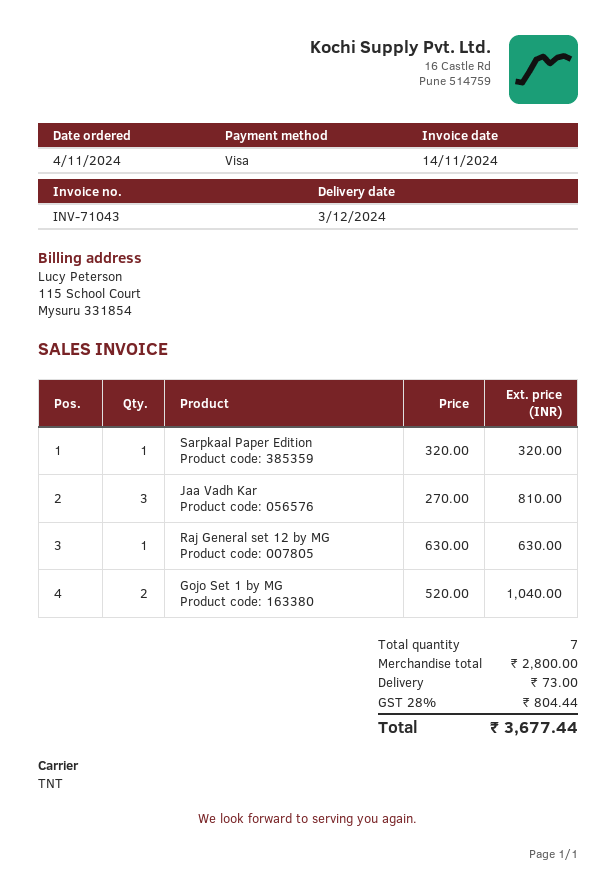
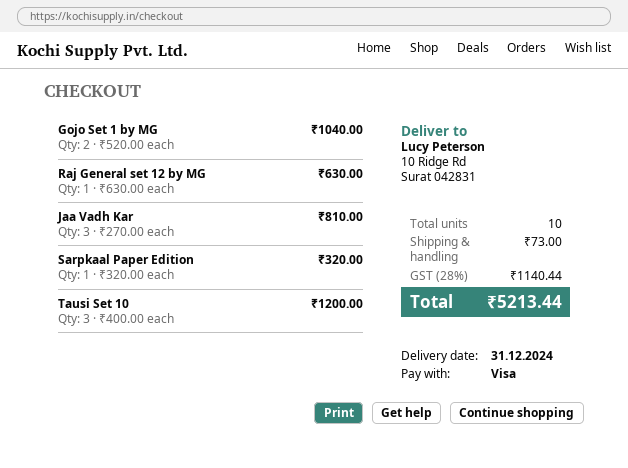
delivery date: 2024-12-03 -> 2024-12-31
Tausi Set 10: none -> 3 x 400.00 = 1200.00
total quantity: 7 -> 10
tax: 28% = 804.44 -> 28% = 1140.44
total: 3677.44 -> 5213.44

